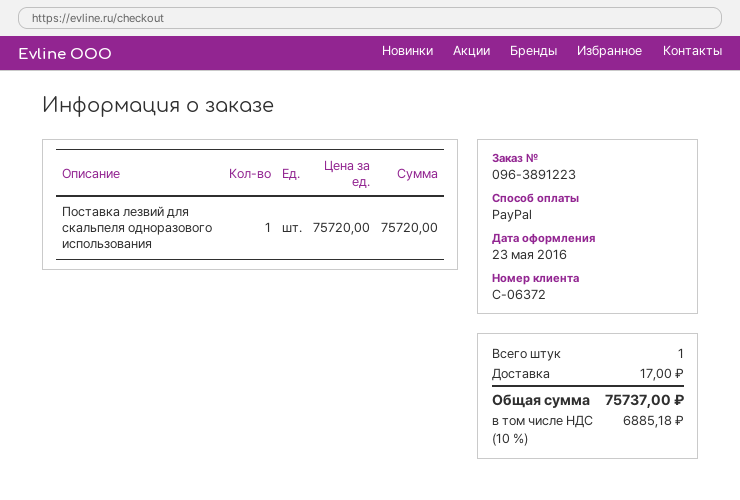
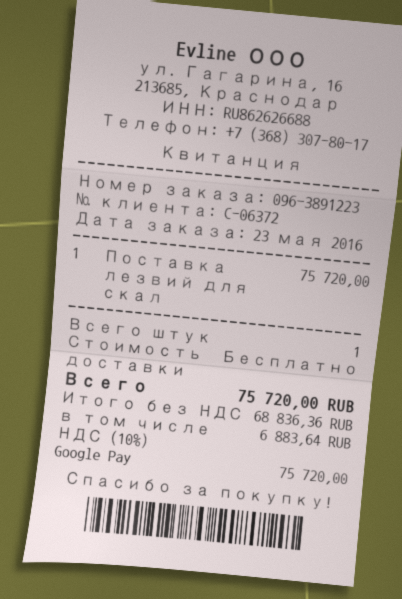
payment method: PayPal -> Google Pay
shipping: 17.00 -> 0.00
tax: 10% = 6885.18 -> 10% = 6883.64
total: 75737.00 -> 75720.00

